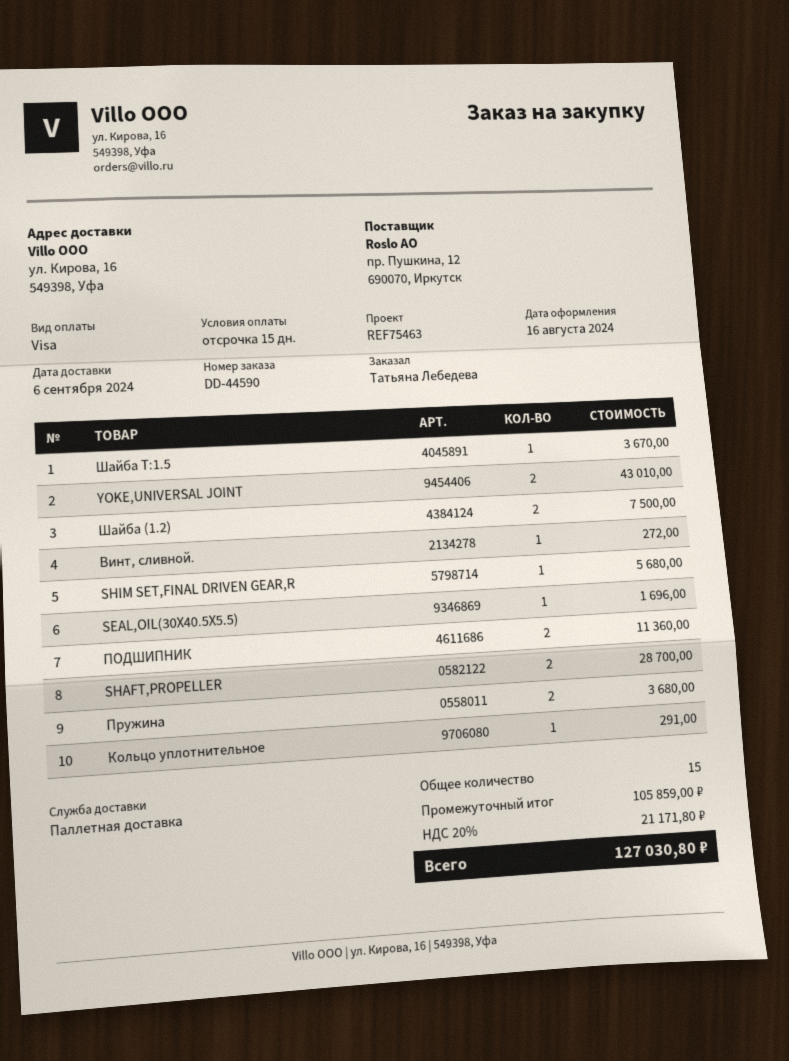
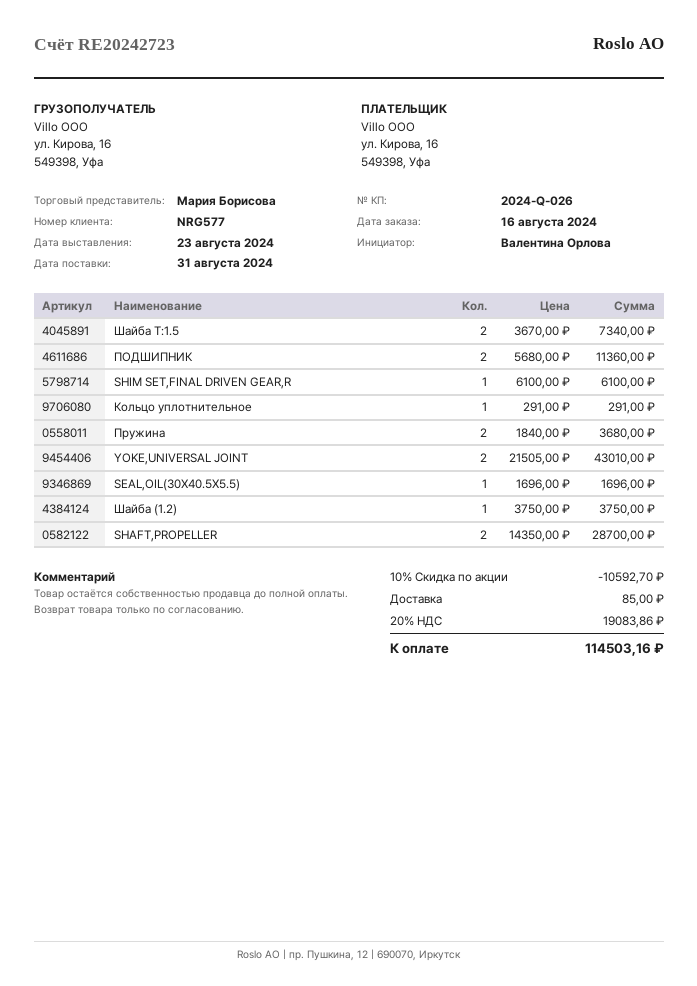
delivery date: 2024-09-06 -> 2024-08-31
ordered by: Татьяна Лебедева -> Валентина Орлова
Шайба T:1.5: 1 for 3670.00 -> 2 for 7340.00
Шайба (1.2): 2 for 7500.00 -> 1 for 3750.00
Винт, сливной.: 1 for 272.00 -> none
SHIM SET,FINAL DRIVEN GEAR,R: 1 for 5680.00 -> 1 for 6100.00
discount: none -> 10% = 10592.70
shipping: none -> 85.00
tax: 20% = 21171.80 -> 20% = 19083.86
total: 127030.80 -> 114503.16

